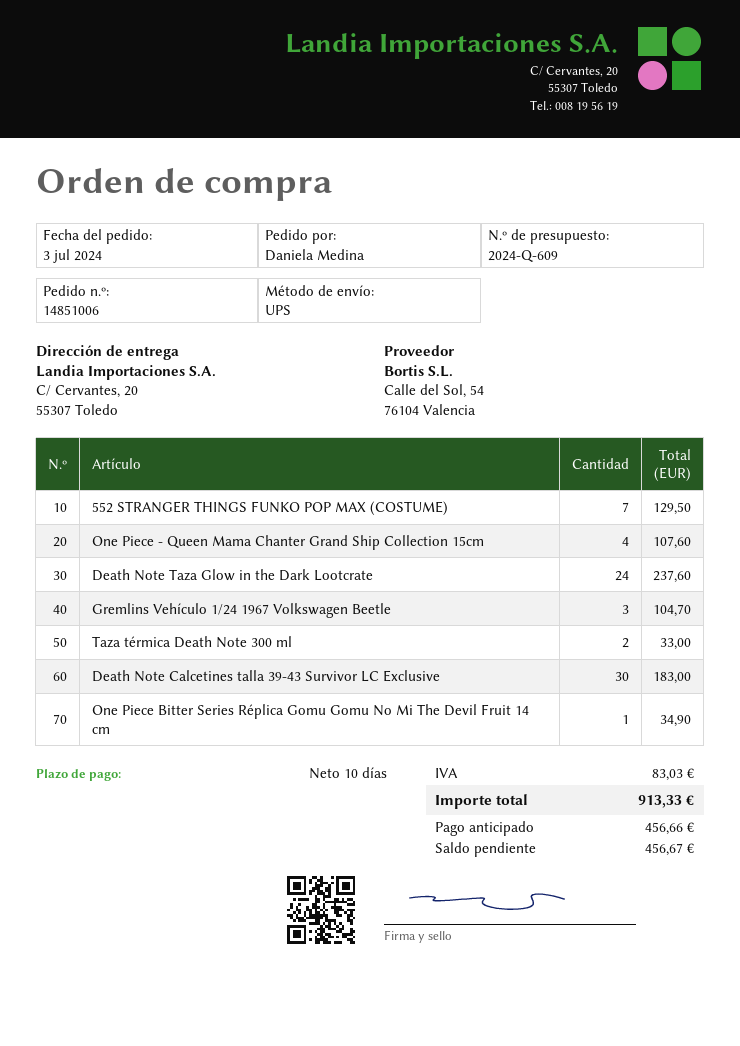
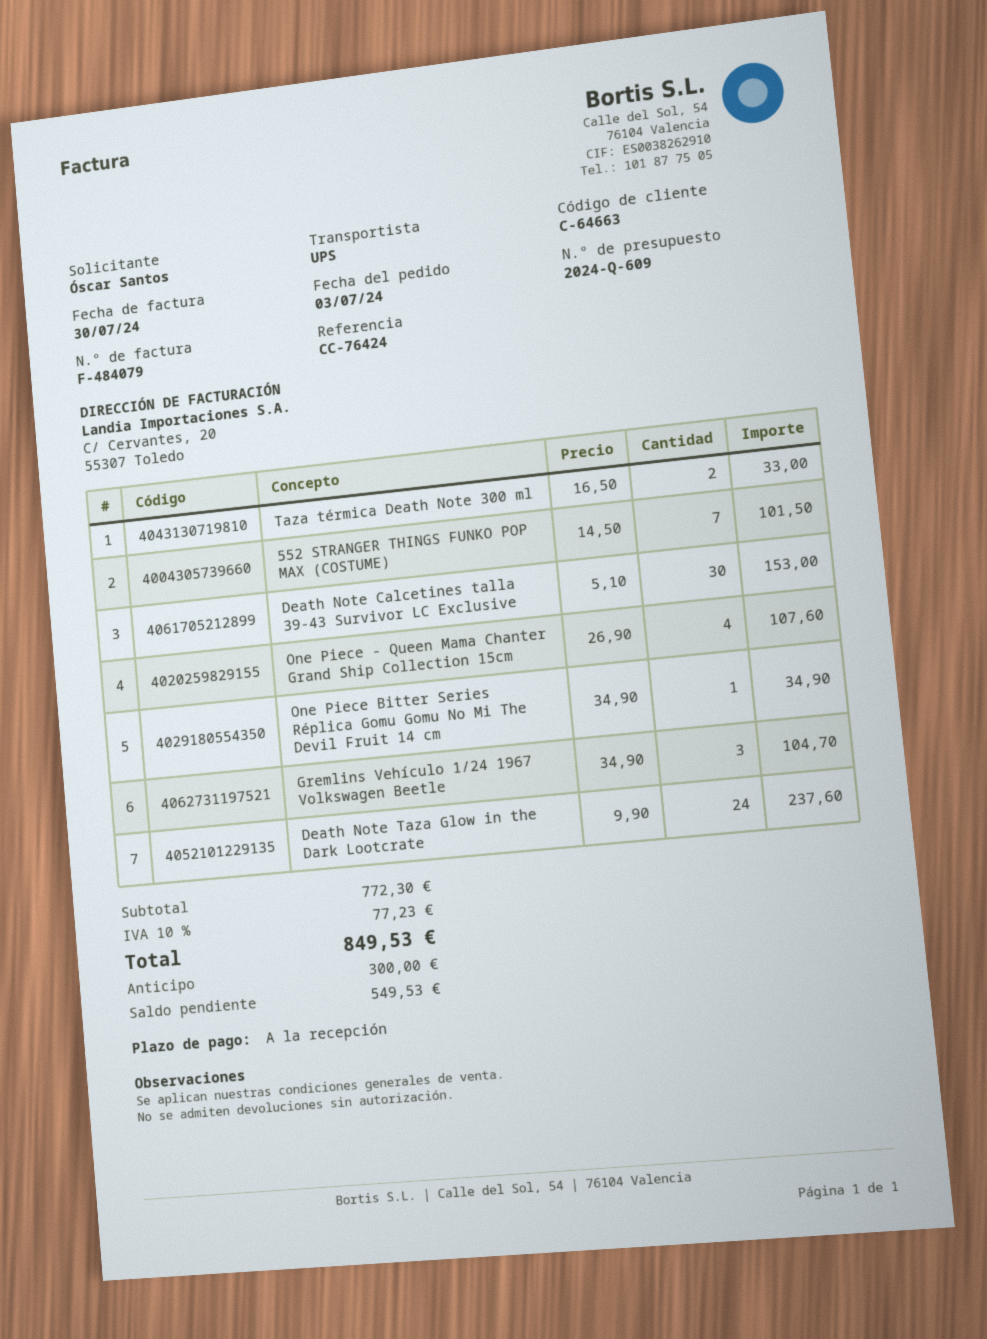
payment terms: 10 days -> on receipt
ordered by: Daniela Medina -> Óscar Santos
552 STRANGER THINGS FUNKO POP MAX (COSTUME): 7 for 129.50 -> 7 for 101.50
Death Note Calcetines talla 39-43 Survivor LC Exclusive: 30 for 183.00 -> 30 for 153.00
tax: 83.03 -> 77.23
total: 913.33 -> 849.53
deposit: 456.66 -> 300.00
balance: 456.67 -> 549.53

